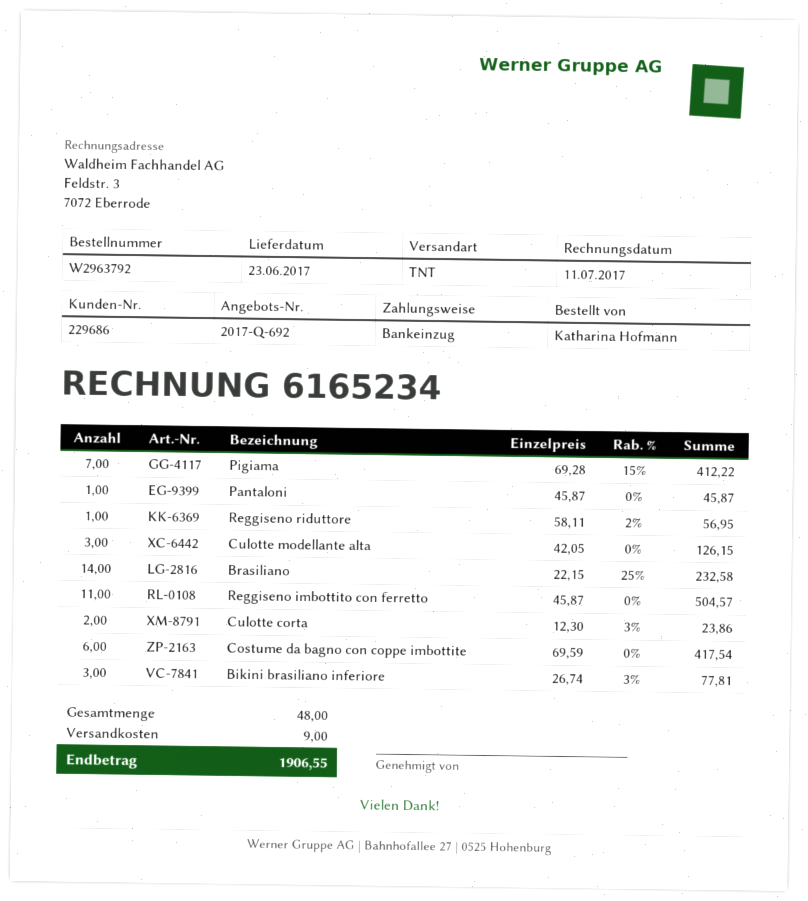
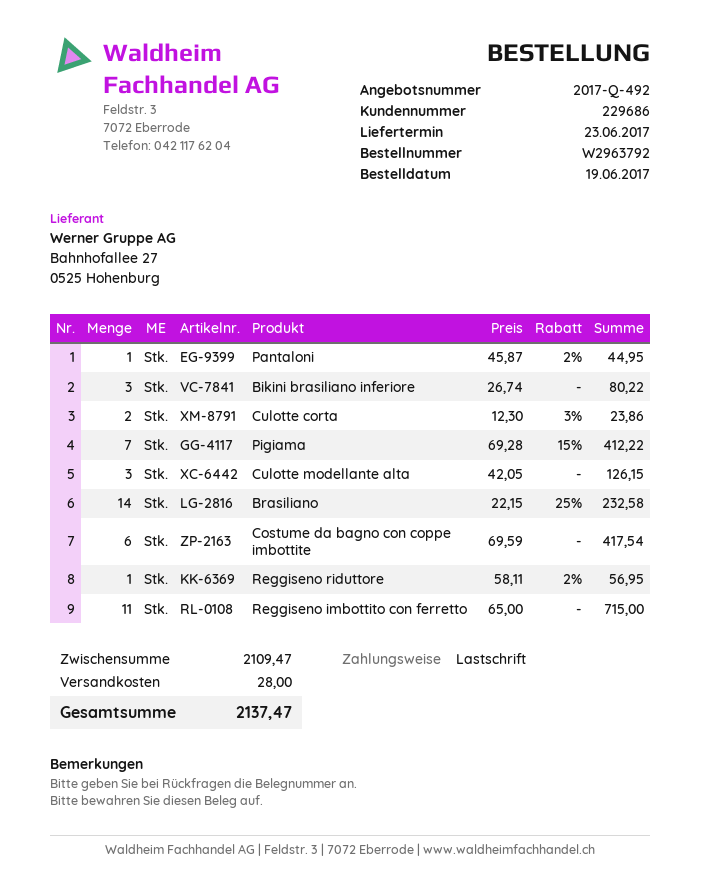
quote number: 2017-Q-692 -> 2017-Q-492
Pantaloni: 1 x 45.87 = 45.87 -> 1 x 45.87 - 2% = 44.95
Reggiseno imbottito con ferretto: 11 x 45.87 = 504.57 -> 11 x 65.00 = 715.00
Bikini brasiliano inferiore: 3 x 26.74 - 3% = 77.81 -> 3 x 26.74 = 80.22
shipping: 9.00 -> 28.00
total: 1906.55 -> 2137.47

